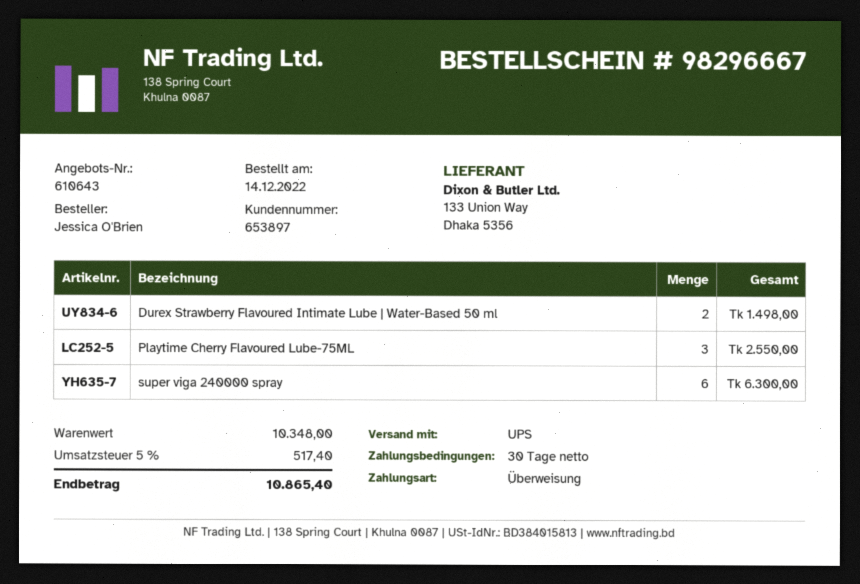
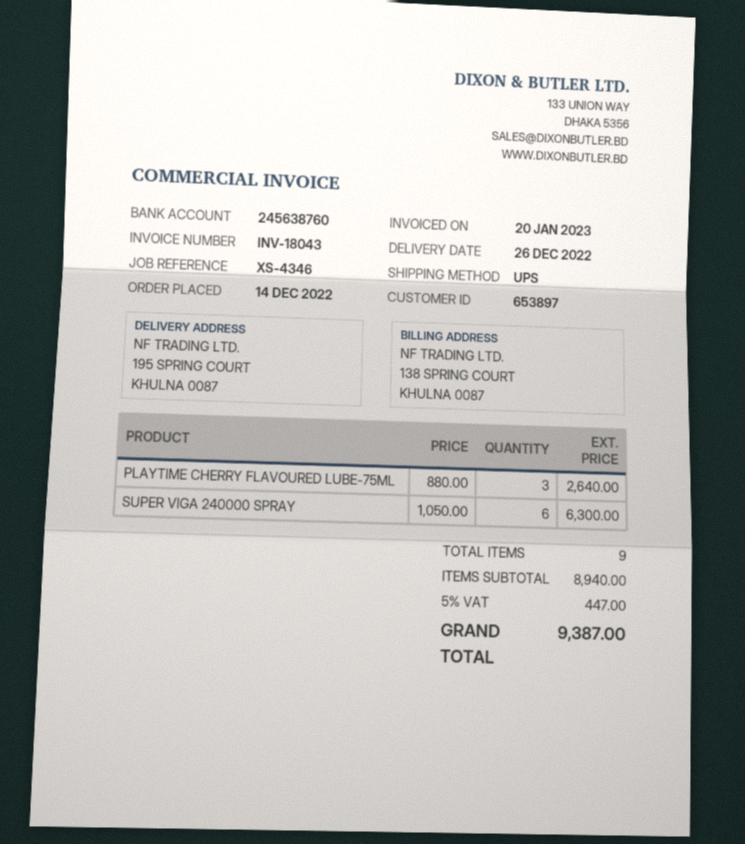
Durex Strawberry Flavoured Intimate Lube | Water-Based 50 ml: 2 for 1498.00 -> none
Playtime Cherry Flavoured Lube-75ML: 3 for 2550.00 -> 3 for 2640.00
subtotal: 10348.00 -> 8940.00
tax: 5% = 517.40 -> 5% = 447.00
total: 10865.40 -> 9387.00

